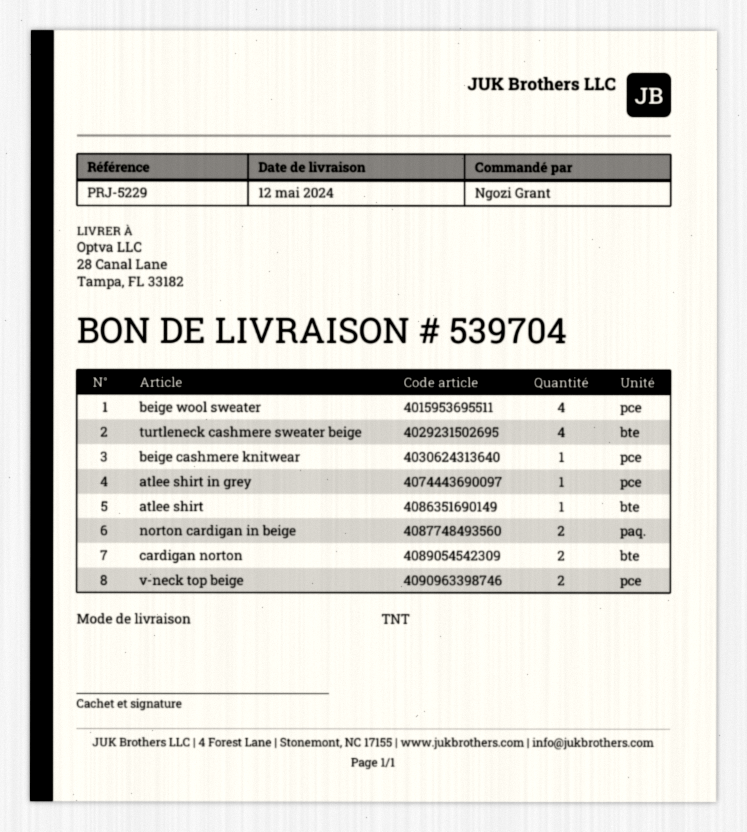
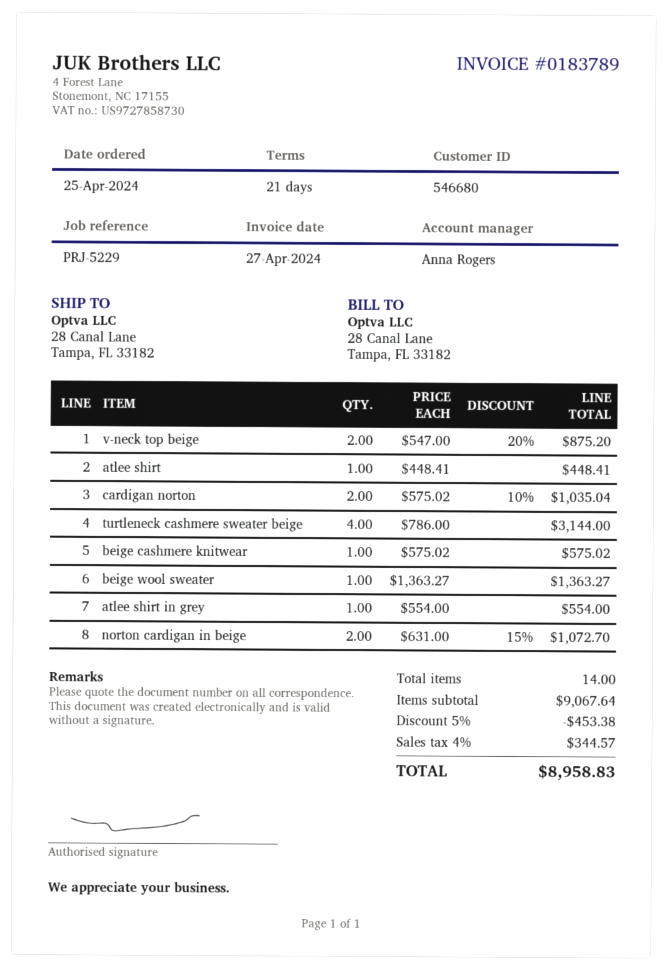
beige wool sweater: 4 -> 1

